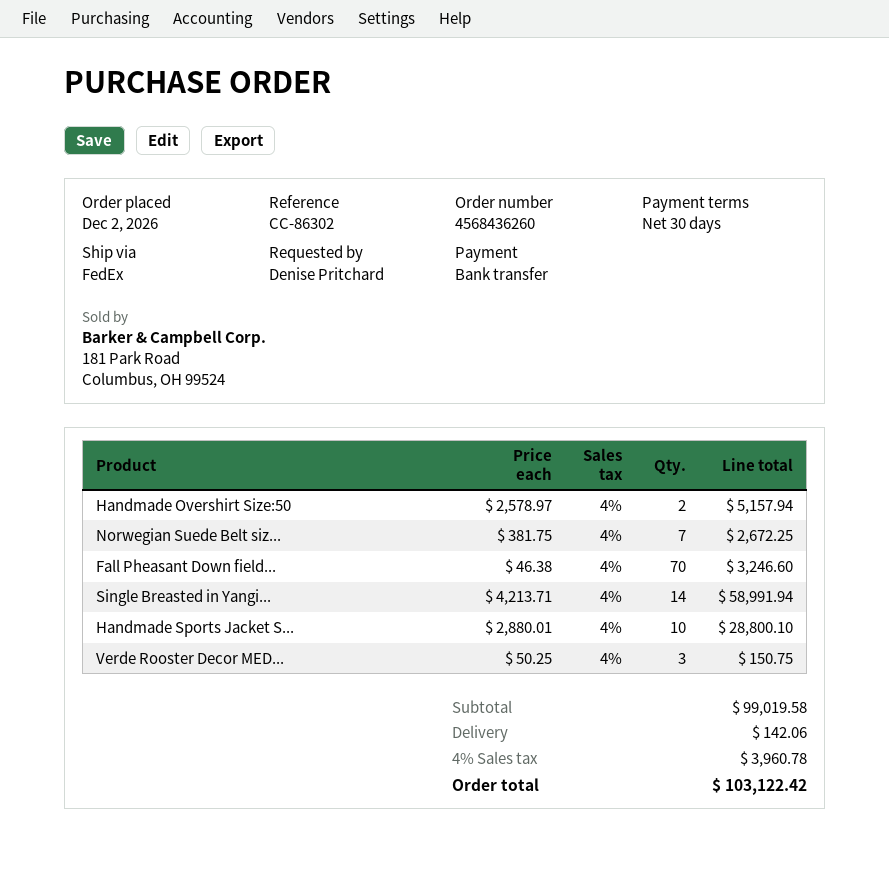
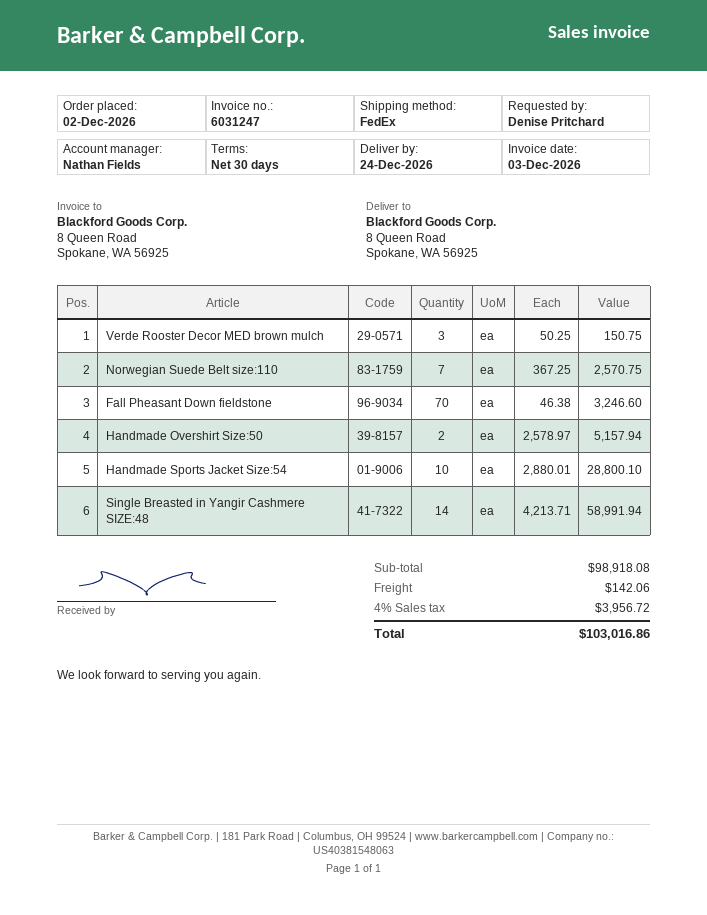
Norwegian Suede Belt siz...: 7 x 381.75 = 2672.25 -> 7 x 367.25 = 2570.75
subtotal: 99019.58 -> 98918.08
tax: 4% = 3960.78 -> 4% = 3956.72
total: 103122.42 -> 103016.86

